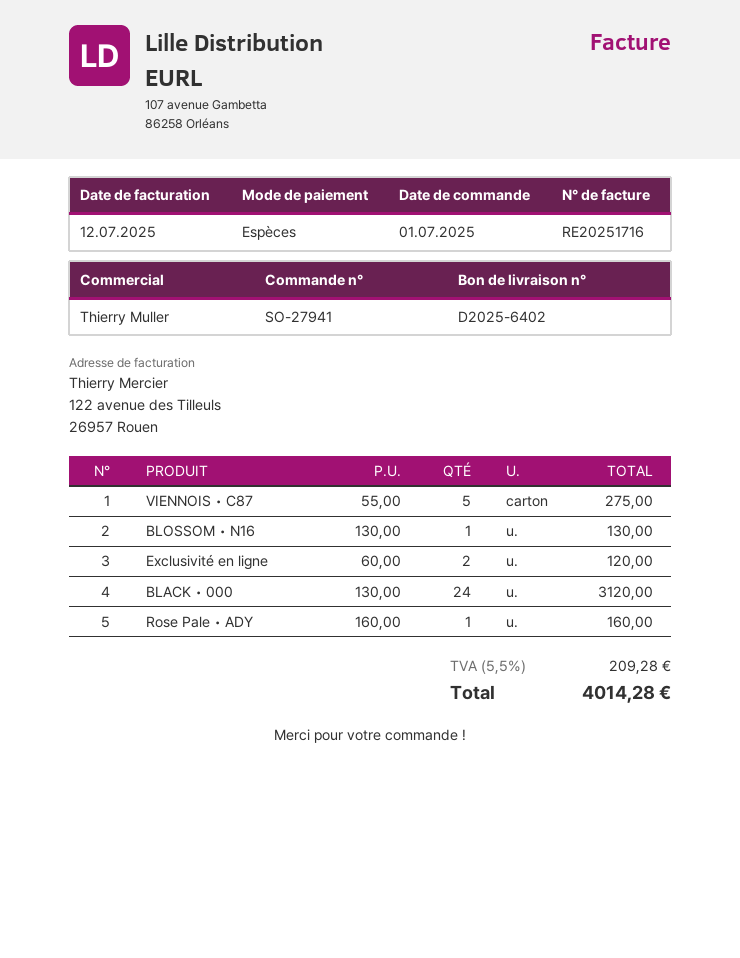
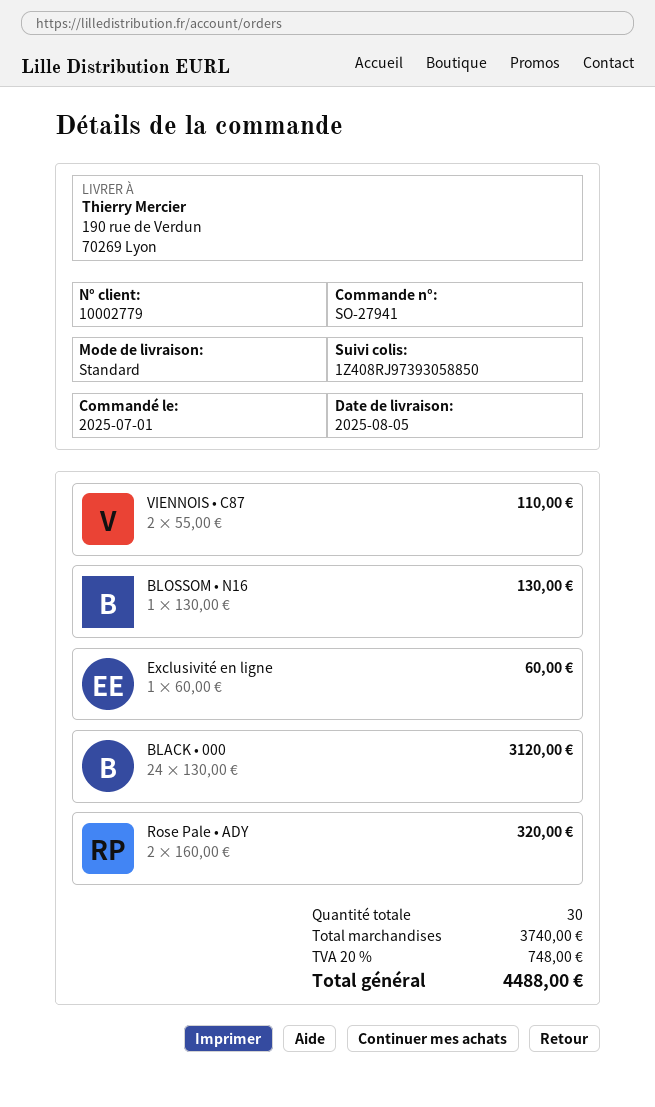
VIENNOIS • C87: 5 x 55.00 = 275.00 -> 2 x 55.00 = 110.00
Exclusivité en ligne: 2 x 60.00 = 120.00 -> 1 x 60.00 = 60.00
Rose Pale • ADY: 1 x 160.00 = 160.00 -> 2 x 160.00 = 320.00
tax: 5.5% = 209.28 -> 20% = 748.00
total: 4014.28 -> 4488.00

